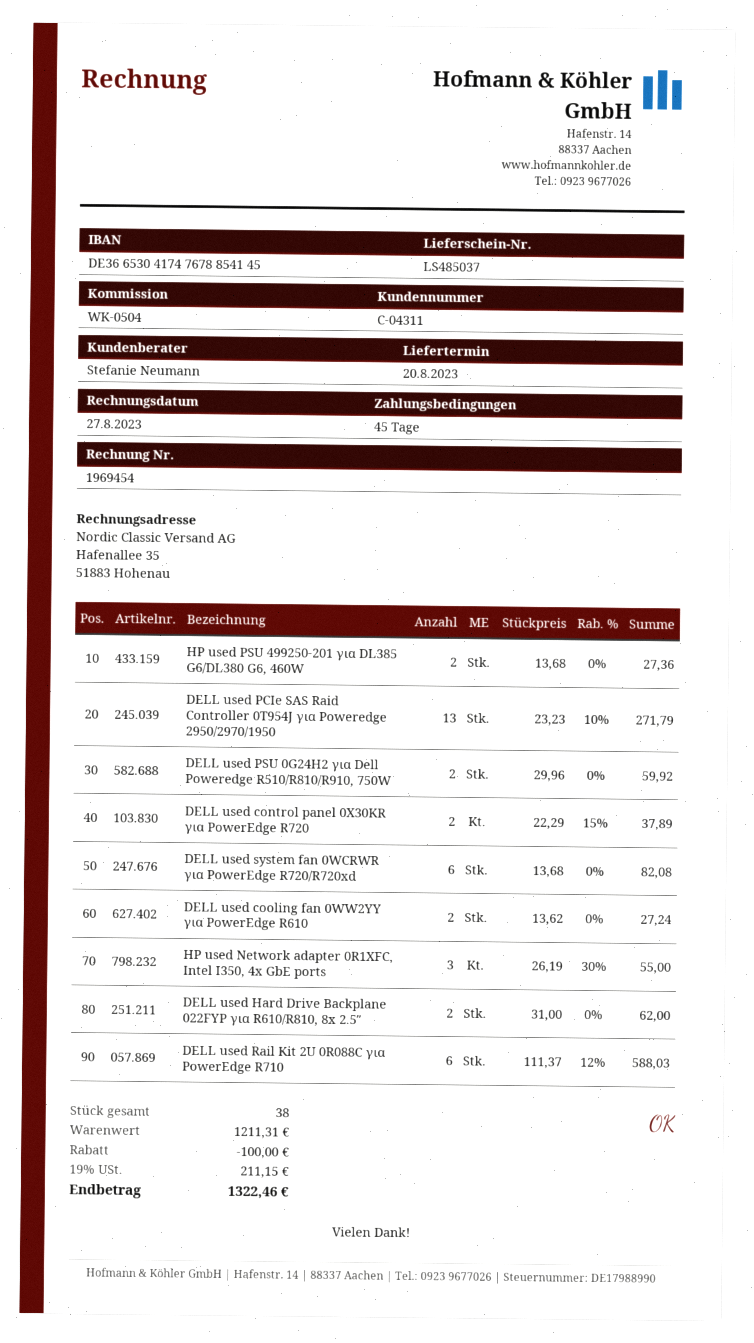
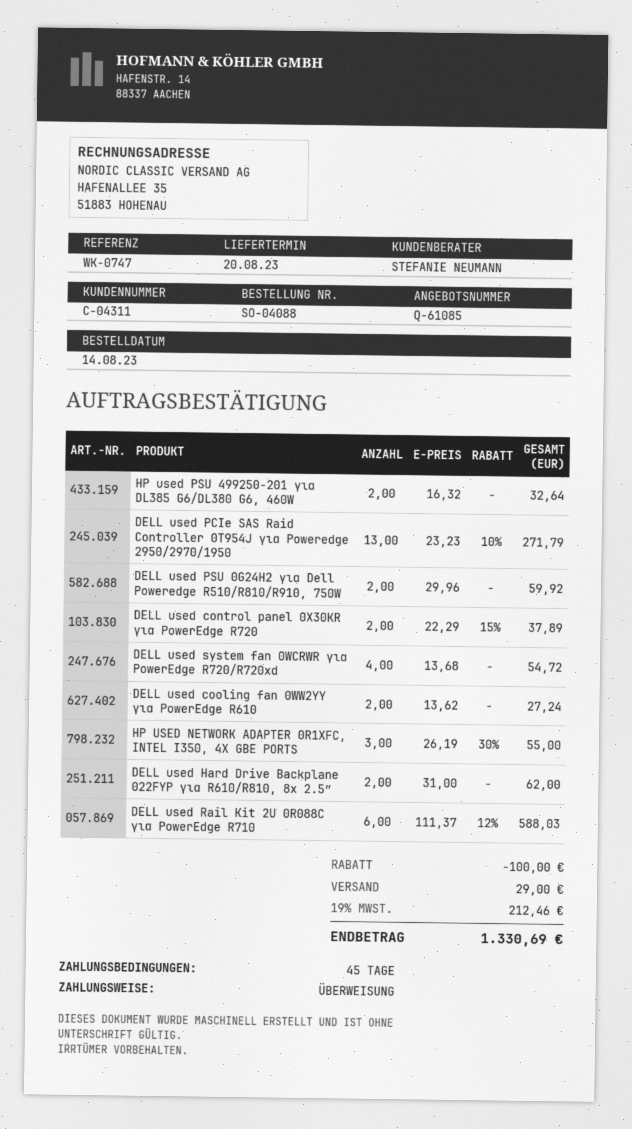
reference: WK-0504 -> WK-0747
HP used PSU 499250-201 για DL385 G6/DL380 G6, 460W: 2 x 13.68 = 27.36 -> 2 x 16.32 = 32.64
DELL used system fan 0WCRWR για PowerEdge R720/R720xd: 6 x 13.68 = 82.08 -> 4 x 13.68 = 54.72
shipping: none -> 29.00
tax: 19% = 211.15 -> 19% = 212.46
total: 1322.46 -> 1330.69

